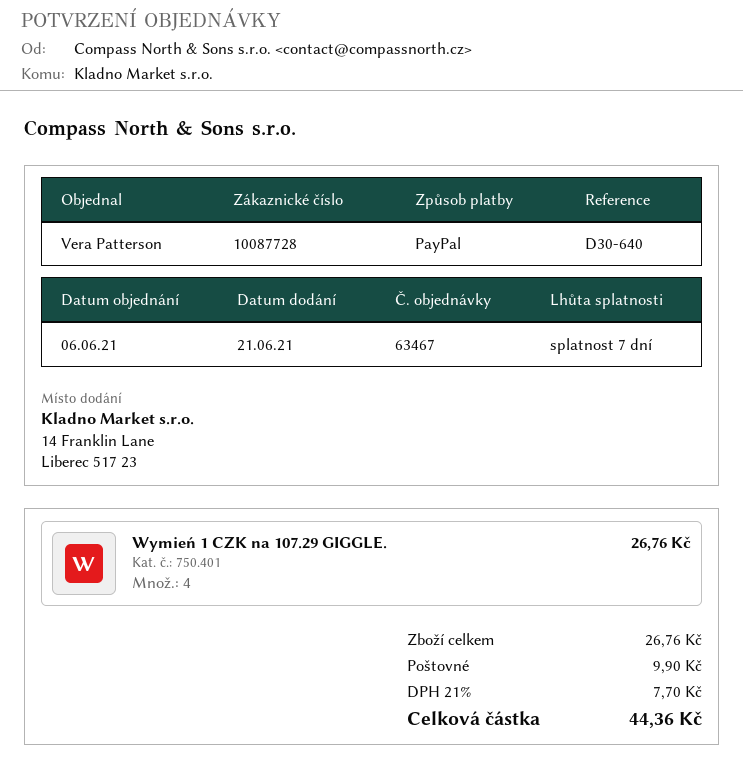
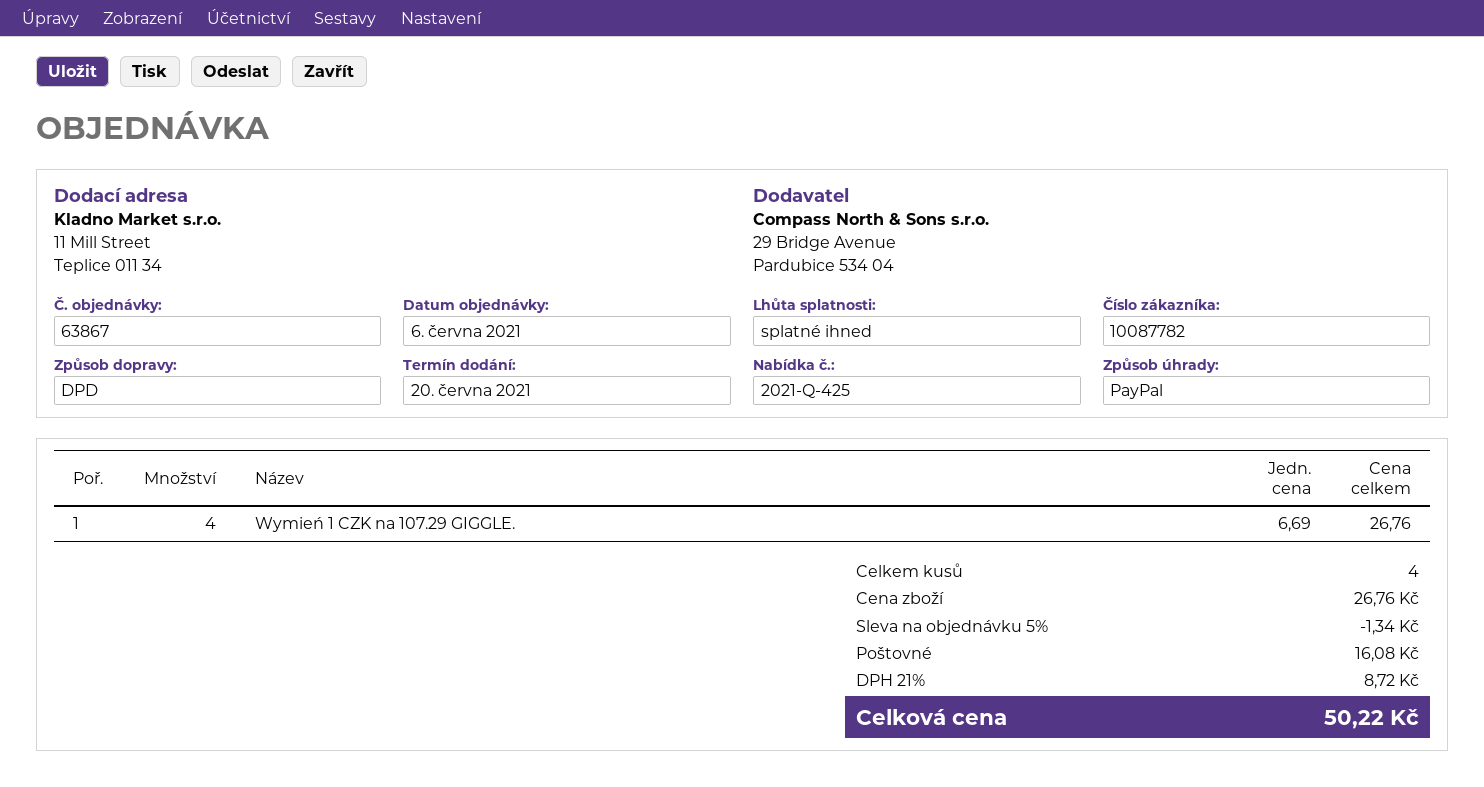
order number: 63467 -> 63867
delivery date: 2021-06-21 -> 2021-06-20
payment terms: 7 days -> on receipt
customer number: 10087728 -> 10087782
ship to: 14 Franklin Lane, Liberec 517 23 -> 11 Mill Street, Teplice 011 34
discount: none -> 5% = 1.34
shipping: 9.90 -> 16.08
tax: 21% = 7.70 -> 21% = 8.72
total: 44.36 -> 50.22

